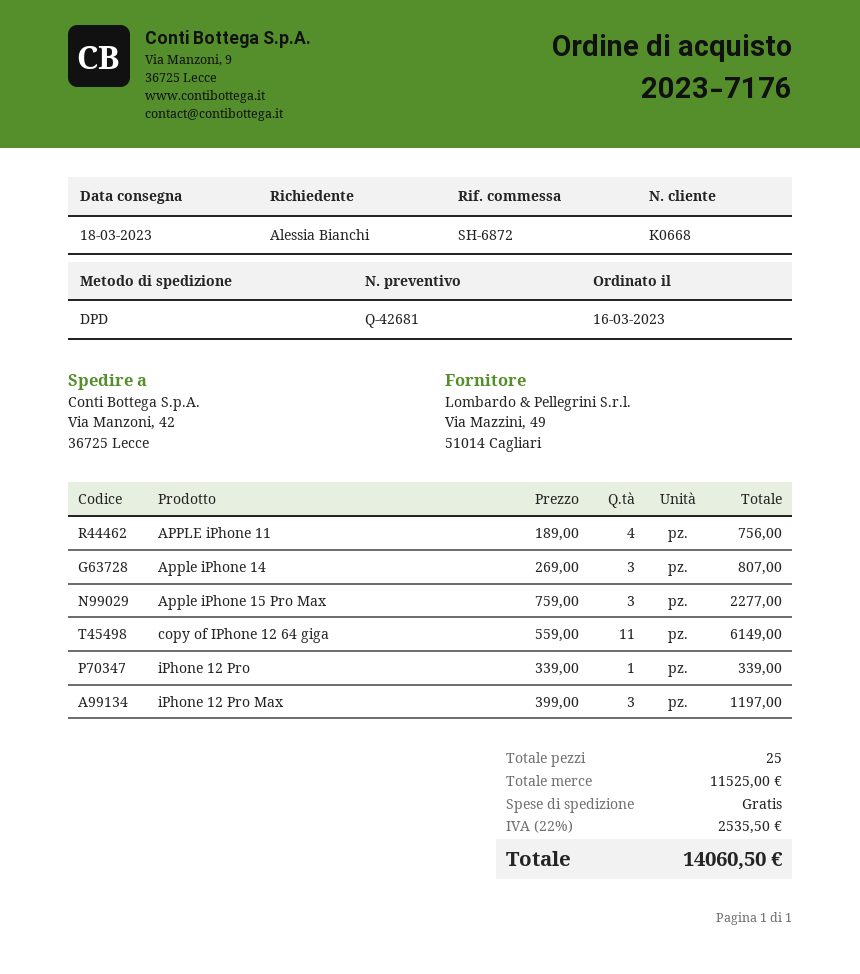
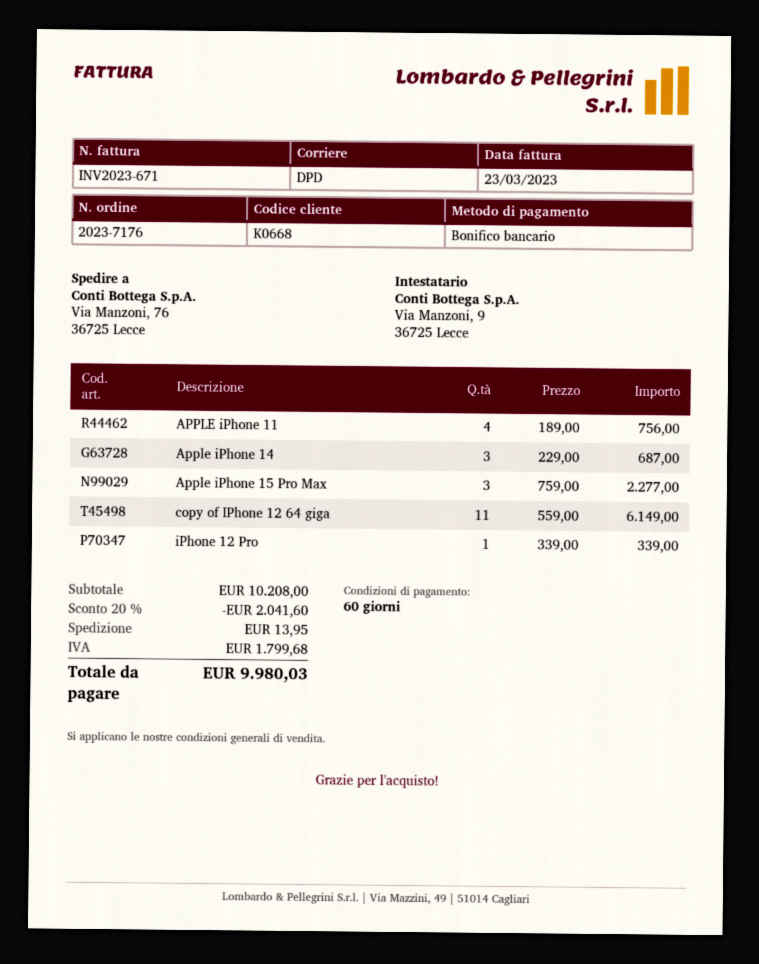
ship to: Via Manzoni, 42, 36725 Lecce -> Via Manzoni, 76, 36725 Lecce
Apple iPhone 14: 3 x 269.00 = 807.00 -> 3 x 229.00 = 687.00
iPhone 12 Pro Max: 3 x 399.00 = 1197.00 -> none
subtotal: 11525.00 -> 10208.00
discount: none -> 20% = 2041.60
shipping: 0.00 -> 13.95
tax: 2535.50 -> 1799.68
total: 14060.50 -> 9980.03

